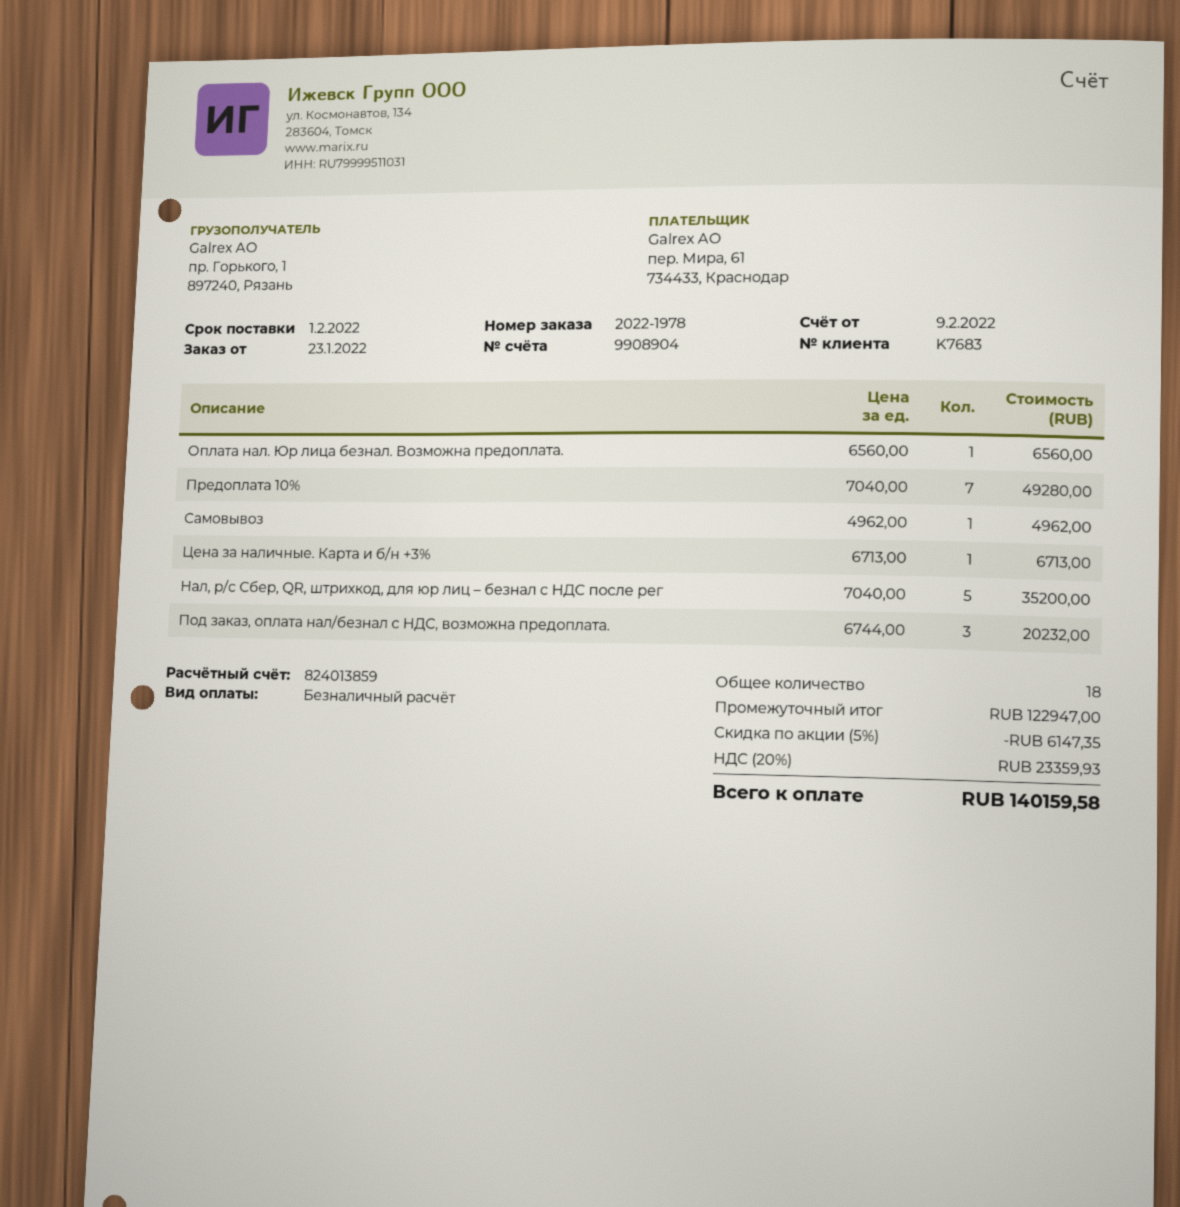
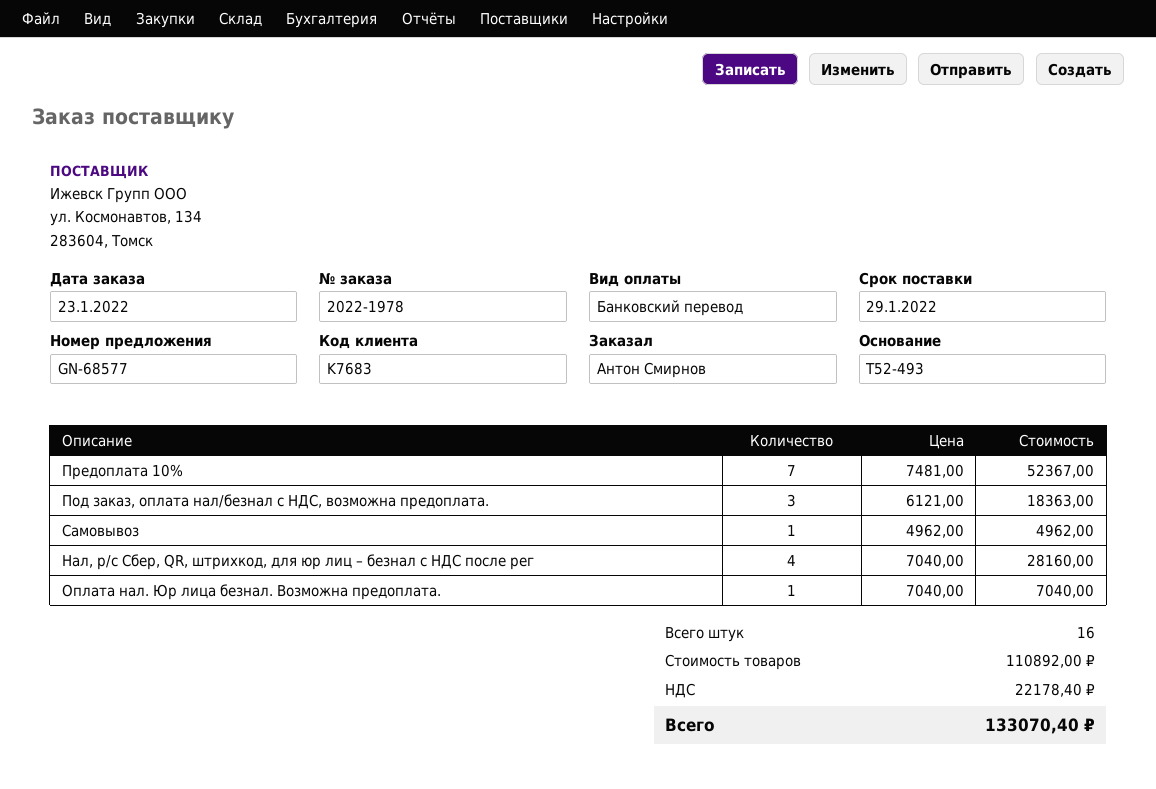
delivery date: 2022-02-01 -> 2022-01-29
Оплата нал. Юр лица безнал. Возможна предоплата.: 1 x 6560.00 = 6560.00 -> 1 x 7040.00 = 7040.00
Предоплата 10%: 7 x 7040.00 = 49280.00 -> 7 x 7481.00 = 52367.00
Цена за наличные. Карта и б/н +3%: 1 x 6713.00 = 6713.00 -> none
Нал, р/с Сбер, QR, штрихкод, для юр лиц – безнал с НДС после рег: 5 x 7040.00 = 35200.00 -> 4 x 7040.00 = 28160.00
Под заказ, оплата нал/безнал с НДС, возможна предоплата.: 3 x 6744.00 = 20232.00 -> 3 x 6121.00 = 18363.00
total quantity: 18 -> 16
subtotal: 122947.00 -> 110892.00
discount: 5% = 6147.35 -> none
tax: 23359.93 -> 22178.40
total: 140159.58 -> 133070.40

